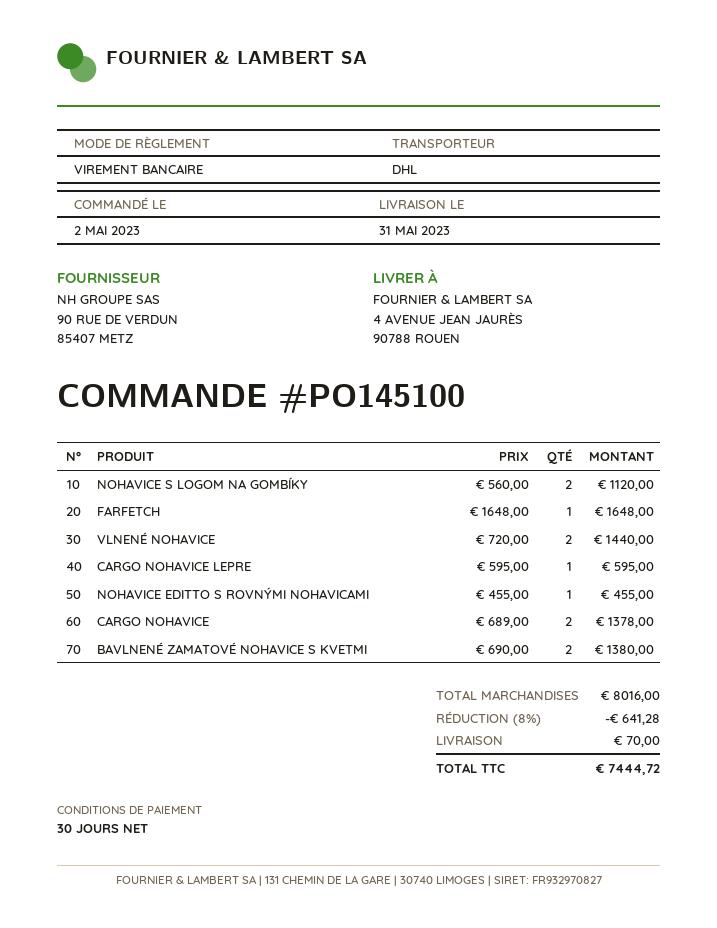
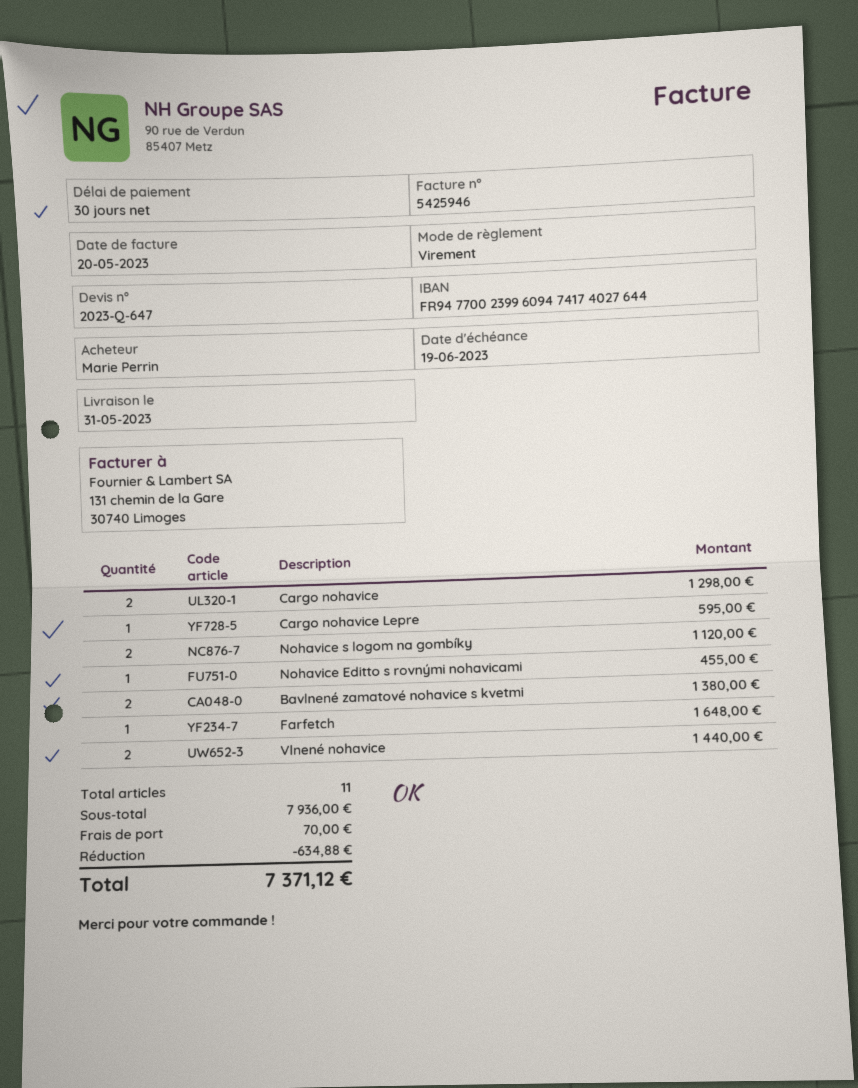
CARGO NOHAVICE: 2 for 1378.00 -> 2 for 1298.00
subtotal: 8016.00 -> 7936.00
discount: 641.28 -> 634.88
total: 7444.72 -> 7371.12

